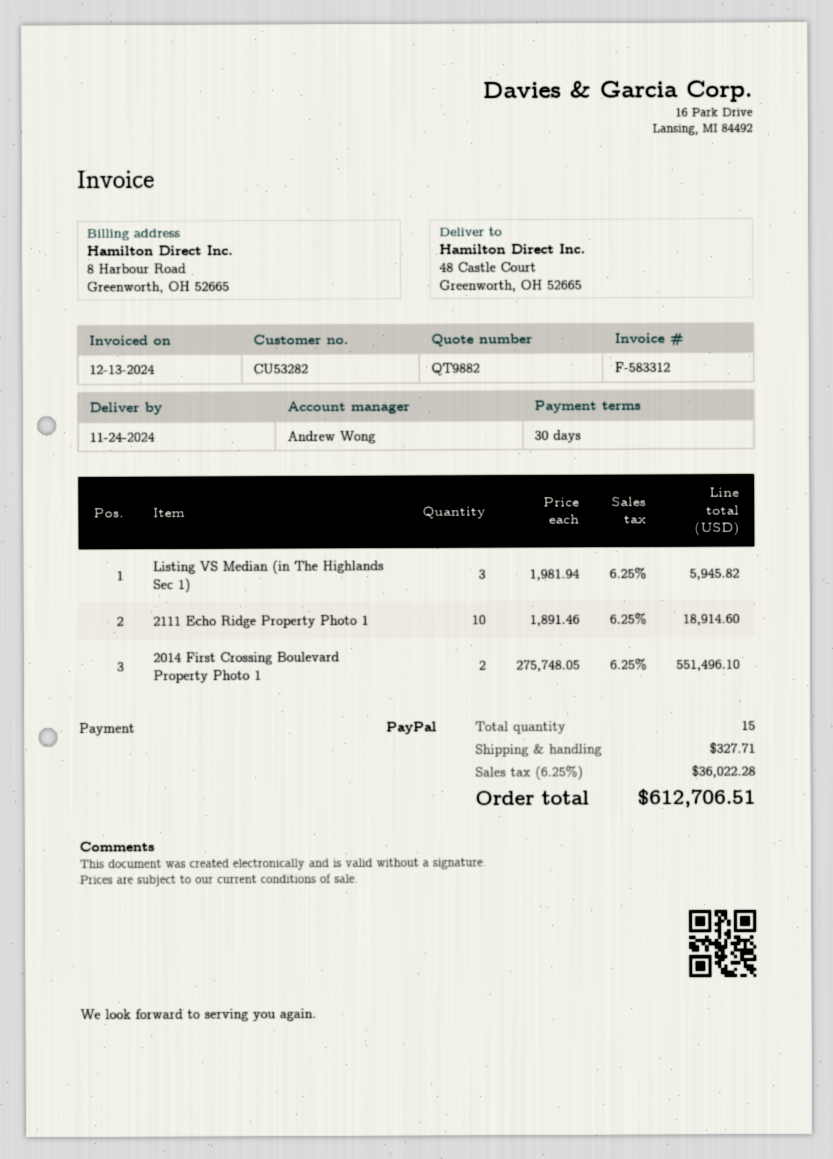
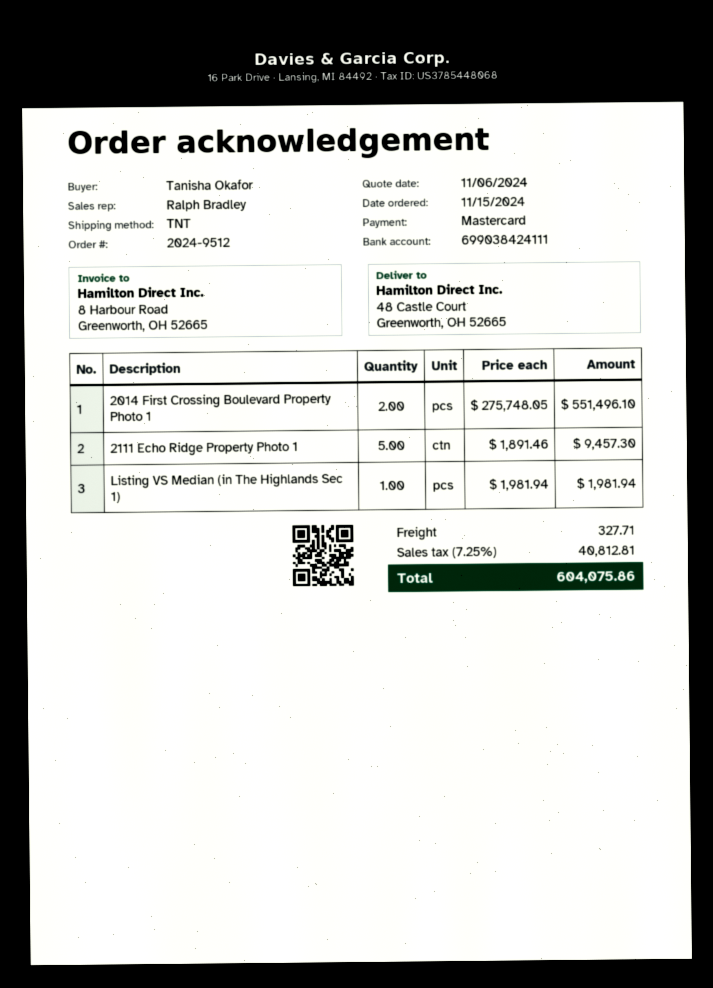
sales rep: Andrew Wong -> Ralph Bradley
payment method: PayPal -> Mastercard
Listing VS Median (in The Highlands Sec 1): 3 x 1981.94 = 5945.82 -> 1 x 1981.94 = 1981.94
2111 Echo Ridge Property Photo 1: 10 x 1891.46 = 18914.60 -> 5 x 1891.46 = 9457.30
tax: 6.25% = 36022.28 -> 7.25% = 40812.81
total: 612706.51 -> 604075.86

